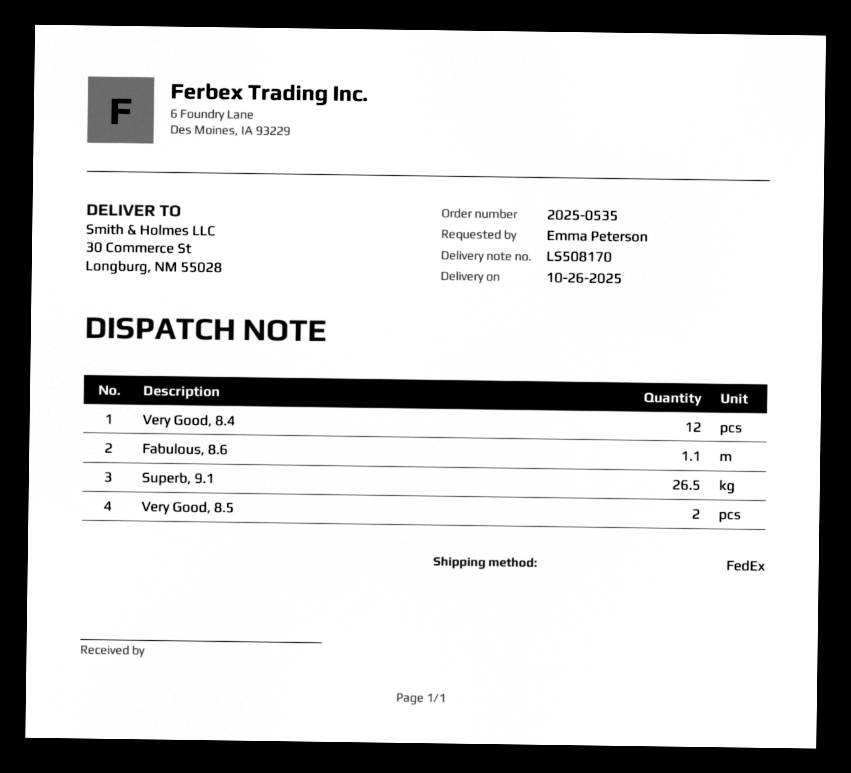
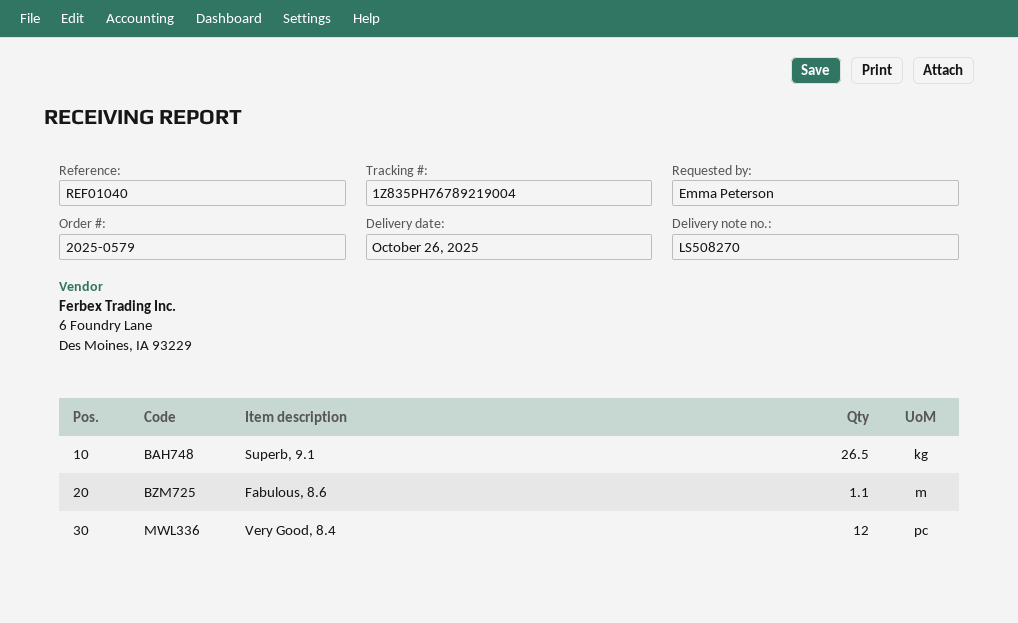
order number: 2025-0535 -> 2025-0579
delivery note number: LS508170 -> LS508270
Very Good, 8.5: 2 -> none

